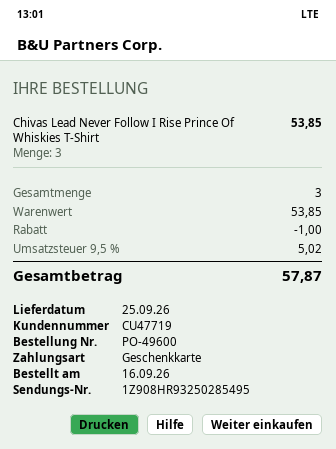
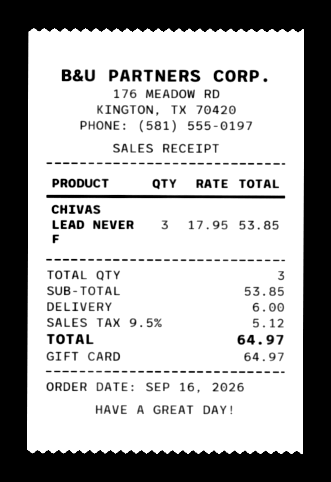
discount: 1.00 -> none
shipping: none -> 6.00
tax: 9.5% = 5.02 -> 9.5% = 5.12
total: 57.87 -> 64.97

